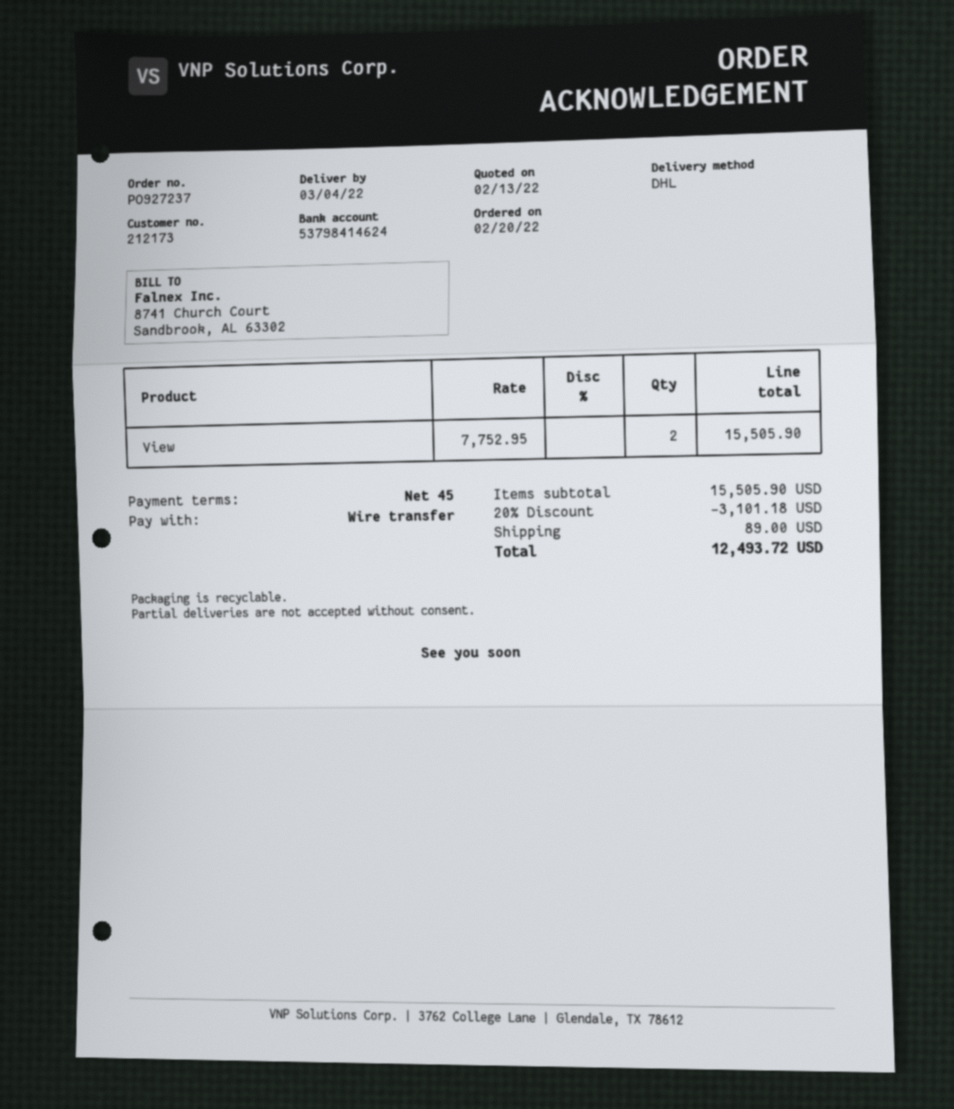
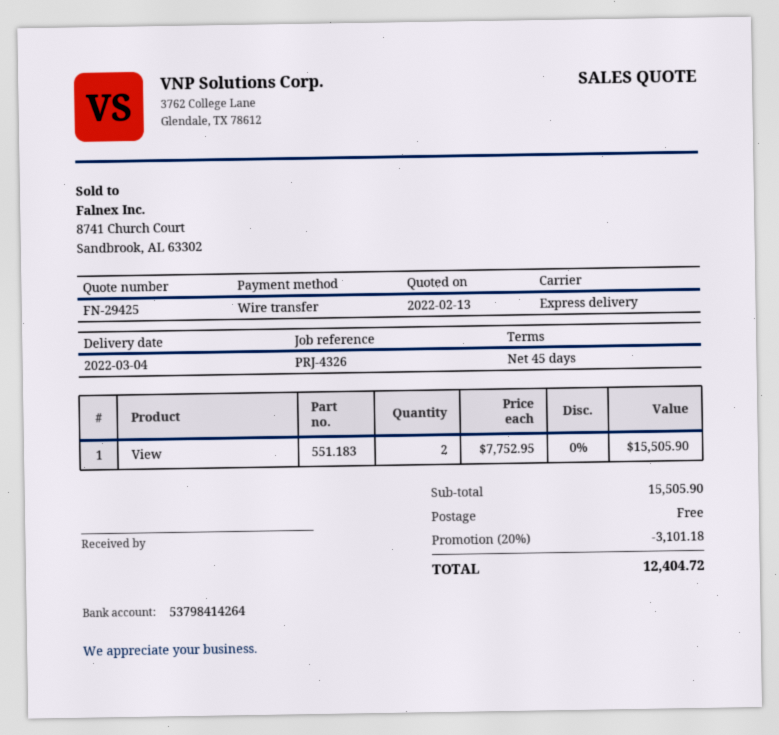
bank account: 53798414624 -> 53798414264
shipping method: DHL -> express
shipping: 89.00 -> 0.00
total: 12493.72 -> 12404.72

